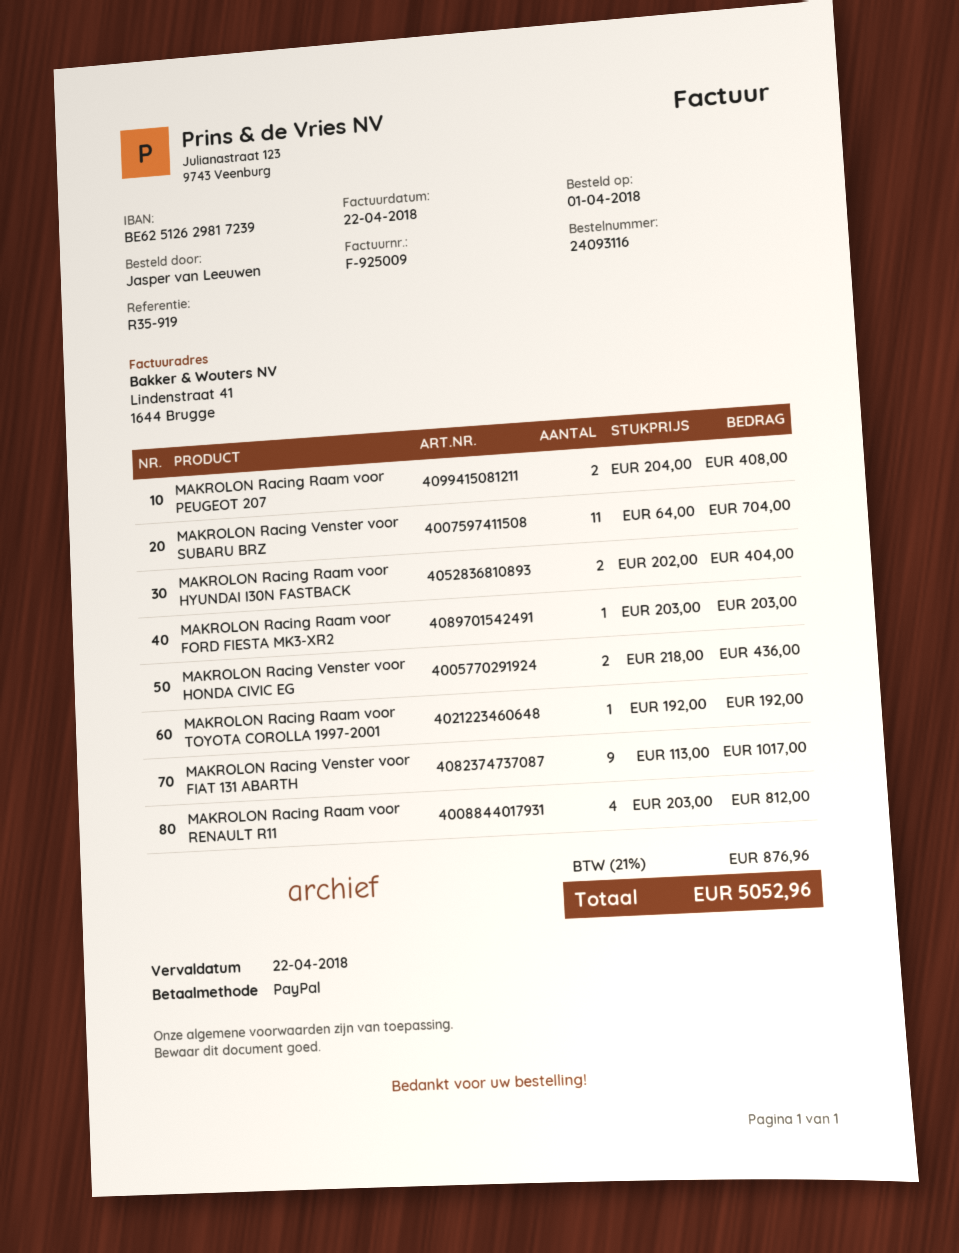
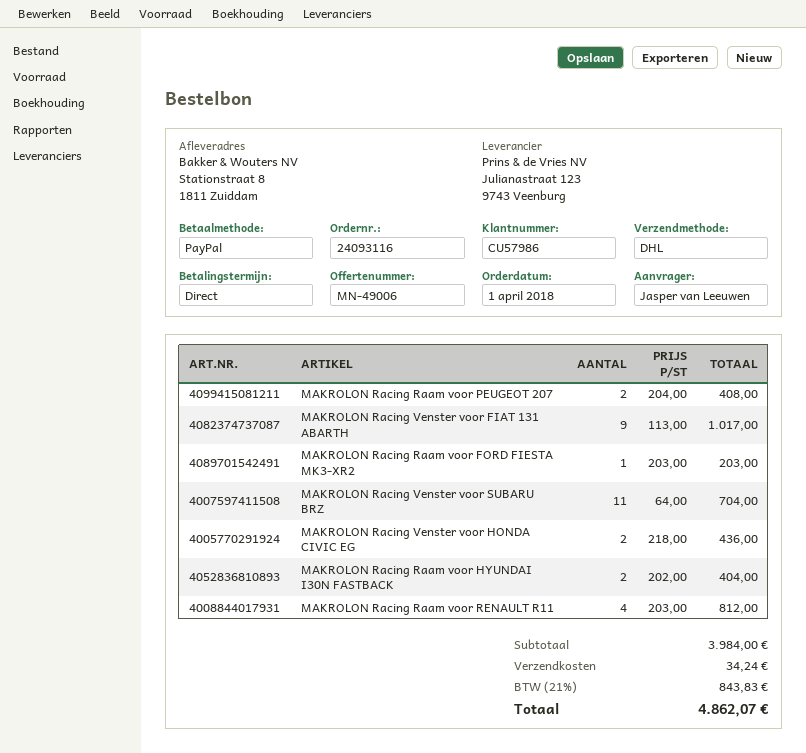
MAKROLON Racing Raam voor TOYOTA COROLLA 1997-2001: 1 x 192.00 = 192.00 -> none
shipping: none -> 34.24
tax: 21% = 876.96 -> 21% = 843.83
total: 5052.96 -> 4862.07

